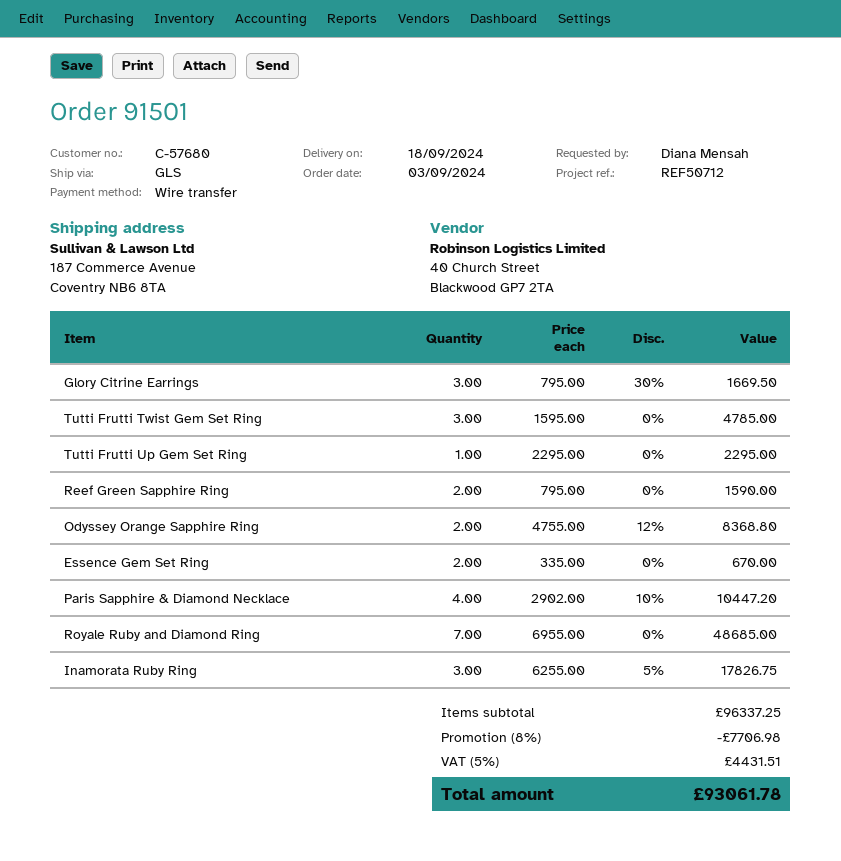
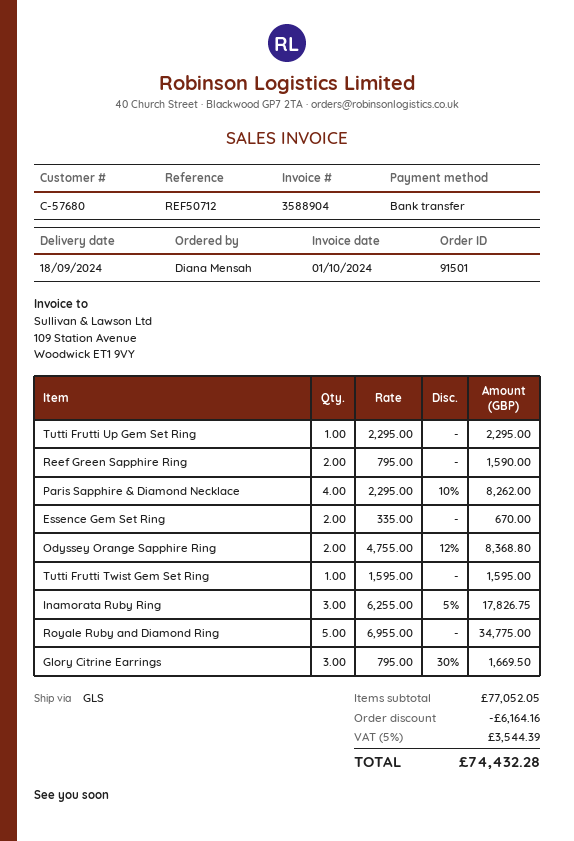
Tutti Frutti Twist Gem Set Ring: 3 x 1595.00 = 4785.00 -> 1 x 1595.00 = 1595.00
Paris Sapphire & Diamond Necklace: 4 x 2902.00 - 10% = 10447.20 -> 4 x 2295.00 - 10% = 8262.00
Royale Ruby and Diamond Ring: 7 x 6955.00 = 48685.00 -> 5 x 6955.00 = 34775.00
subtotal: 96337.25 -> 77052.05
discount: 7706.98 -> 6164.16
tax: 5% = 4431.51 -> 5% = 3544.39
total: 93061.78 -> 74432.28

